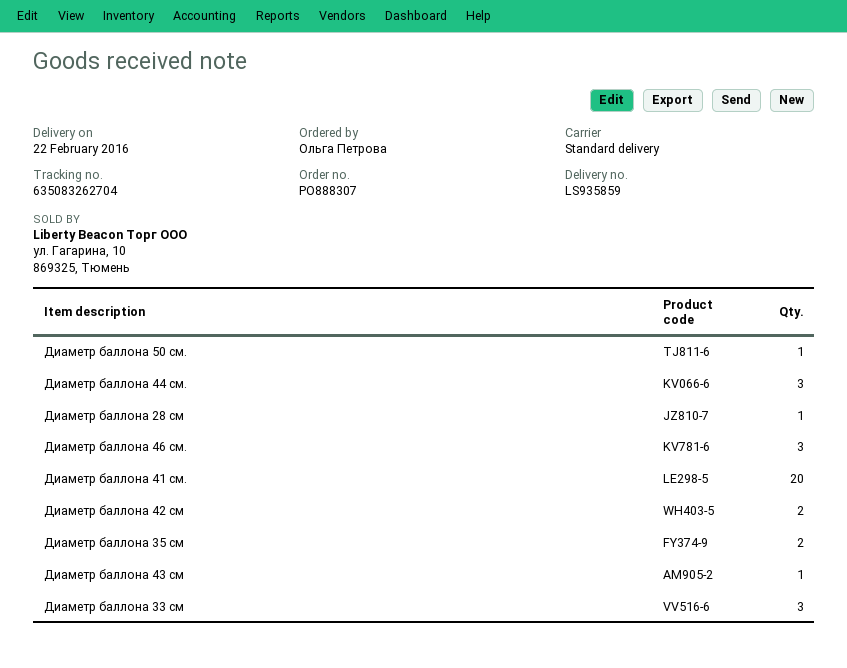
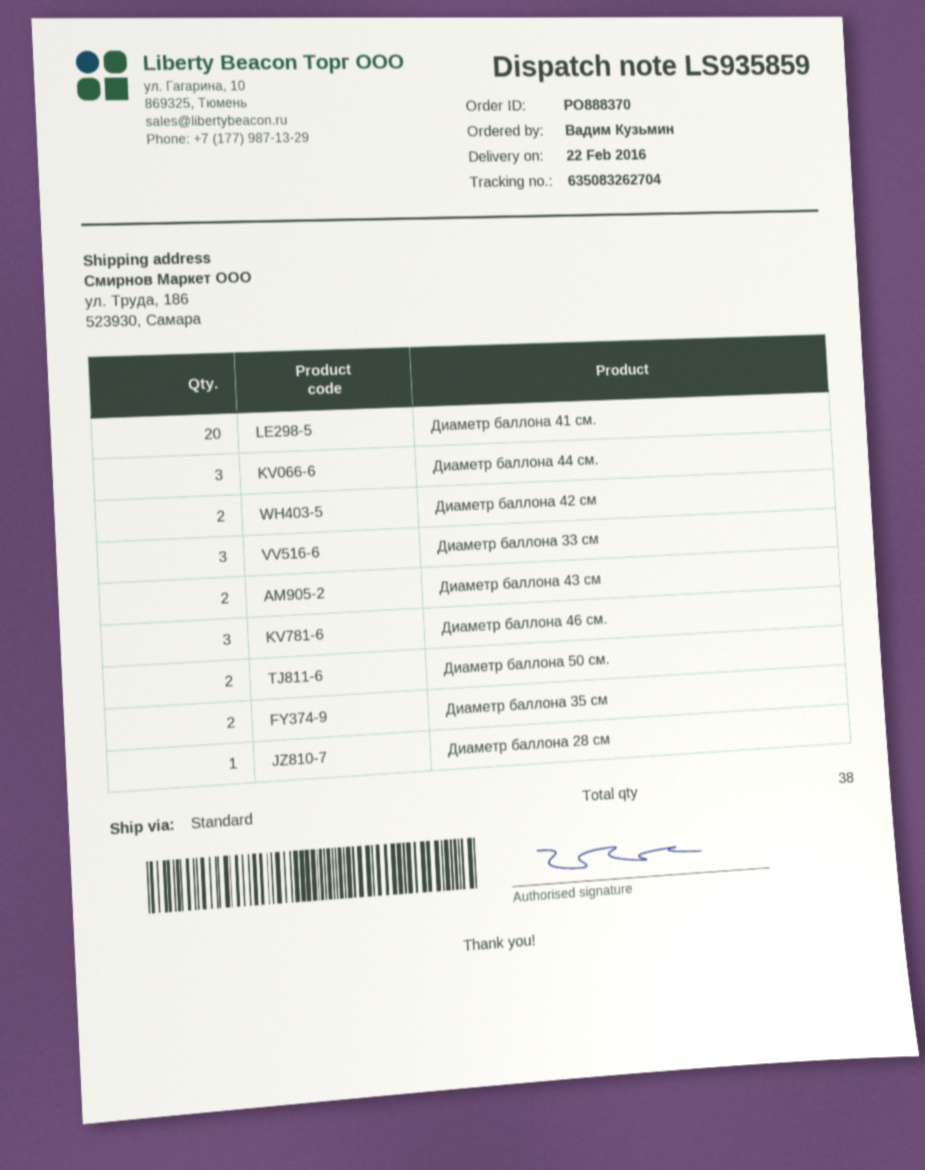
order number: PO888307 -> PO888370
ordered by: Ольга Петрова -> Вадим Кузьмин
Диаметр баллона 50 см.: 1 -> 2
Диаметр баллона 43 см: 1 -> 2

